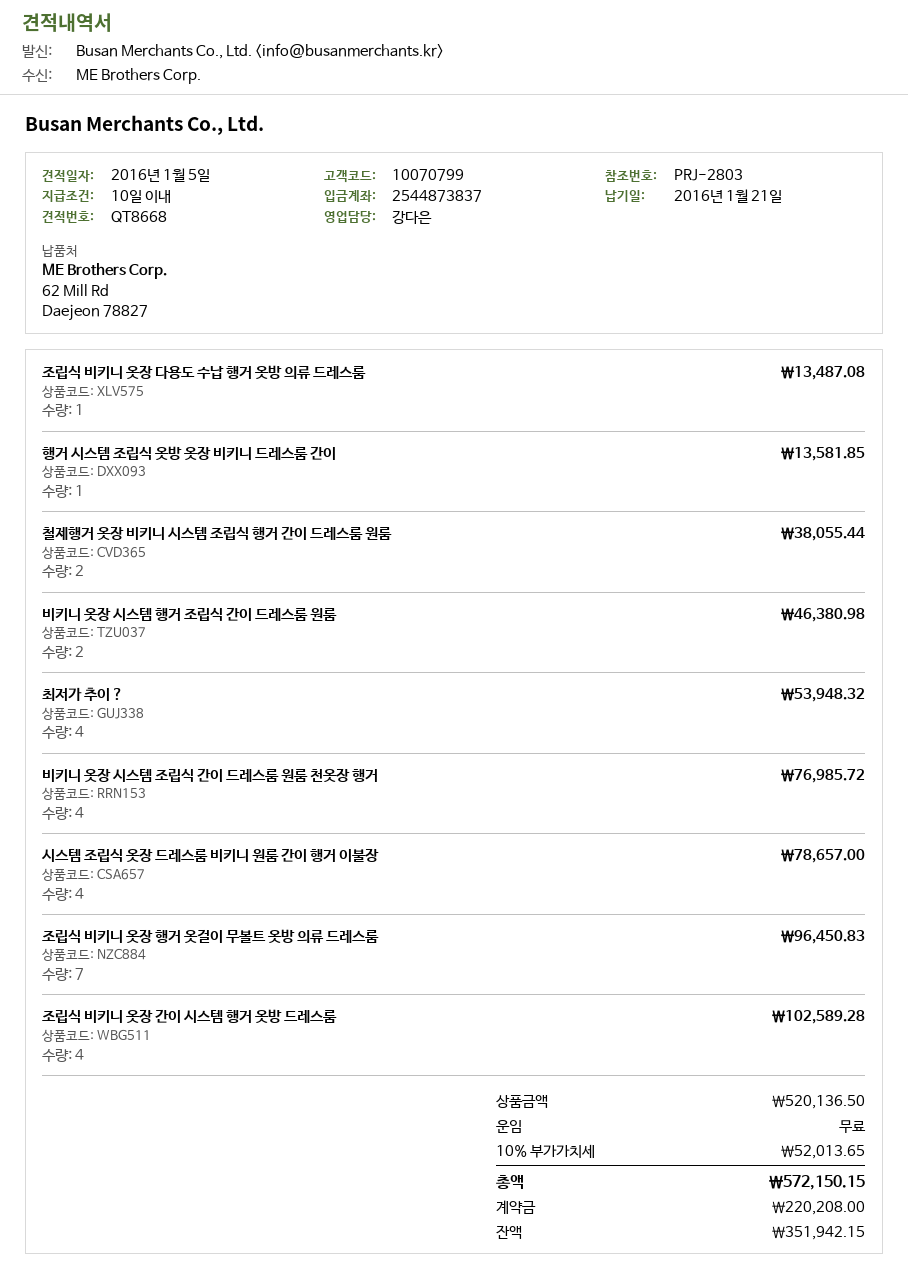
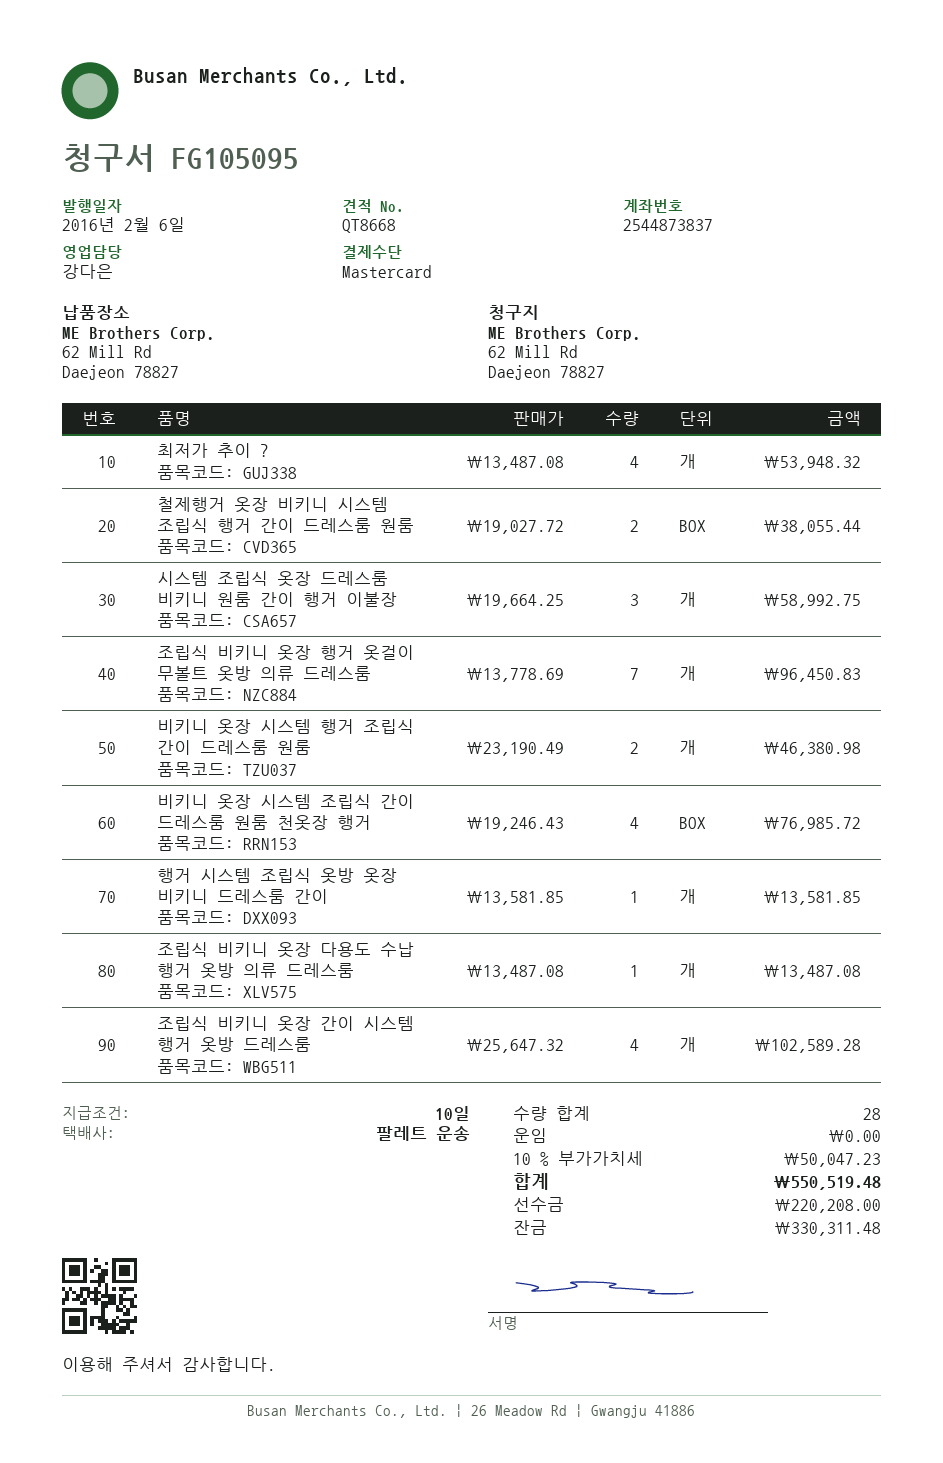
시스템 조립식 옷장 드레스룸 비키니 원룸 간이 행거 이불장: 4 for 78657.00 -> 3 for 58992.75
tax: 10% = 52013.65 -> 10% = 50047.23
total: 572150.15 -> 550519.48
balance: 351942.15 -> 330311.48

